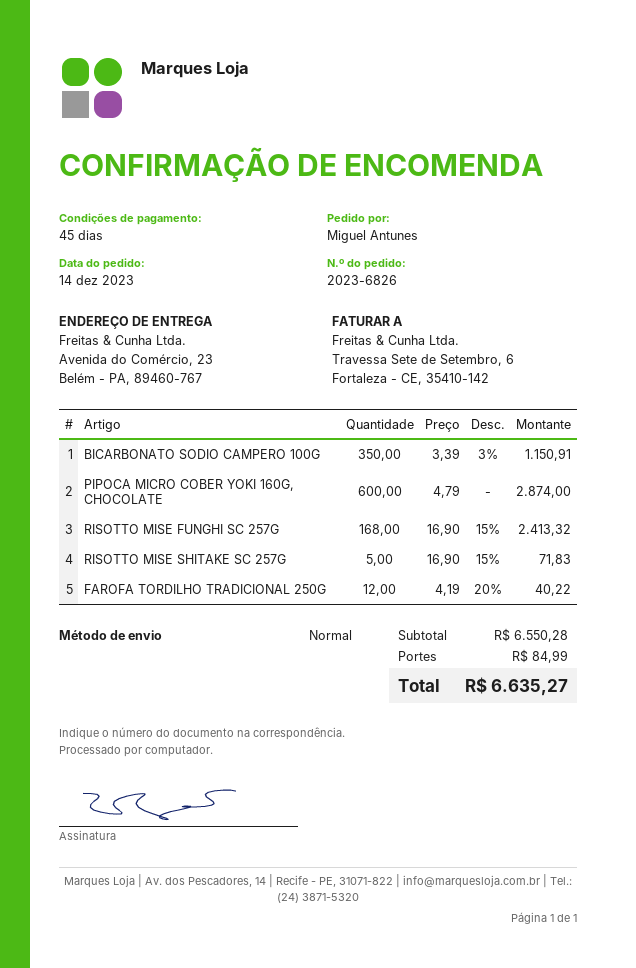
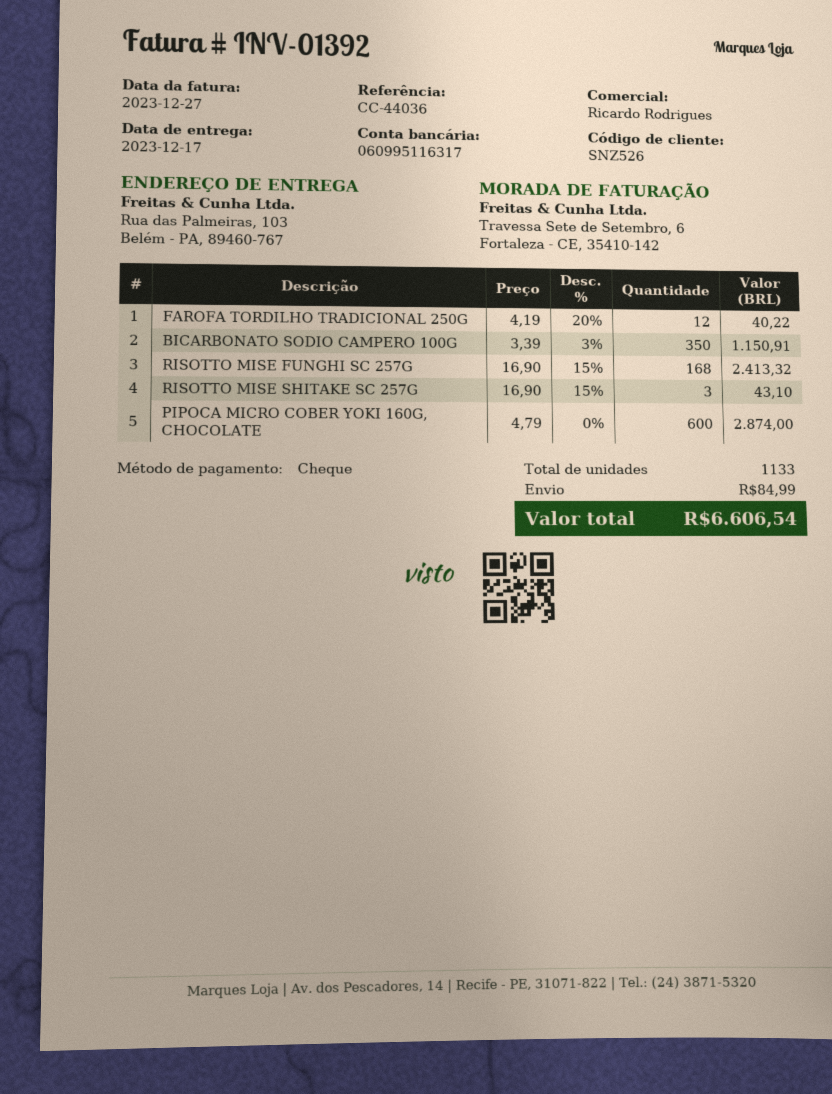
ship to: Avenida do Comércio, 23, Belém - PA, 89460-767 -> Rua das Palmeiras, 103, Belém - PA, 89460-767
RISOTTO MISE SHITAKE SC 257G: 5 x 16.90 - 15% = 71.83 -> 3 x 16.90 - 15% = 43.10
total: 6635.27 -> 6606.54

